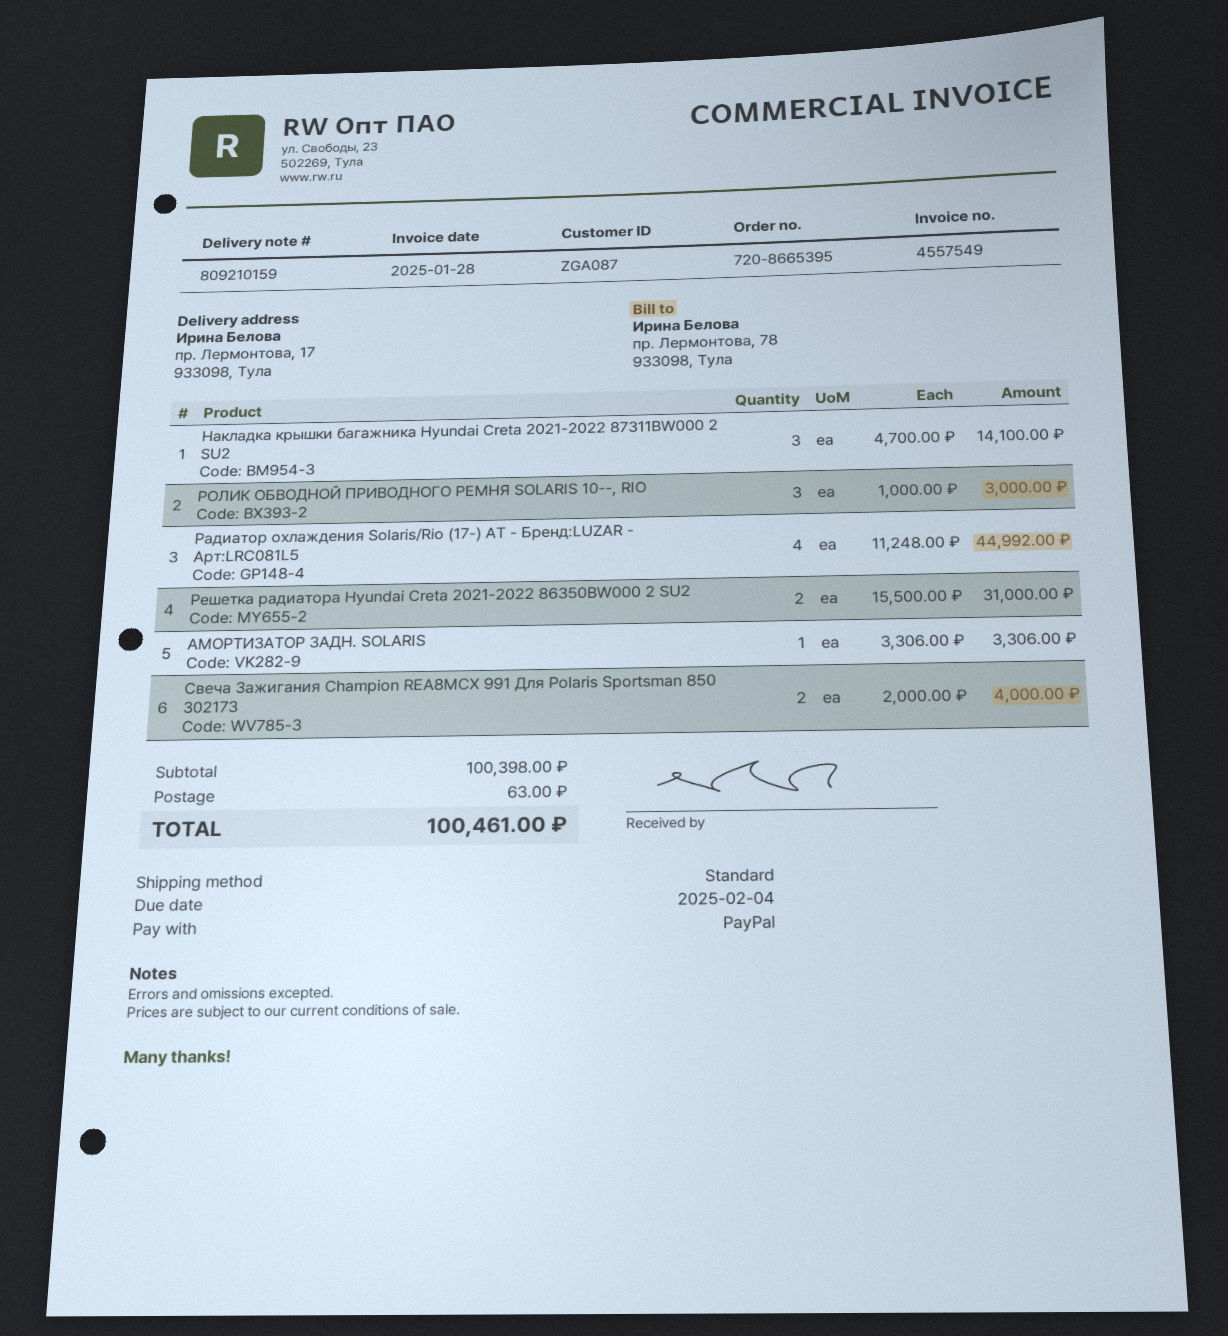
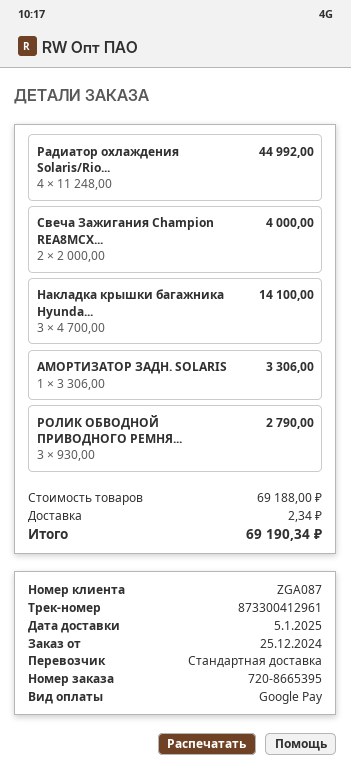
payment method: PayPal -> Google Pay
РОЛИК ОБВОДНОЙ ПРИВОДНОГО РЕМНЯ SOLARIS 10--, RIO: 3 x 1000.00 = 3000.00 -> 3 x 930.00 = 2790.00
Решетка радиатора Hyundai Creta 2021-2022 86350BW000 2 SU2: 2 x 15500.00 = 31000.00 -> none
subtotal: 100398.00 -> 69188.00
shipping: 63.00 -> 2.34
total: 100461.00 -> 69190.34

